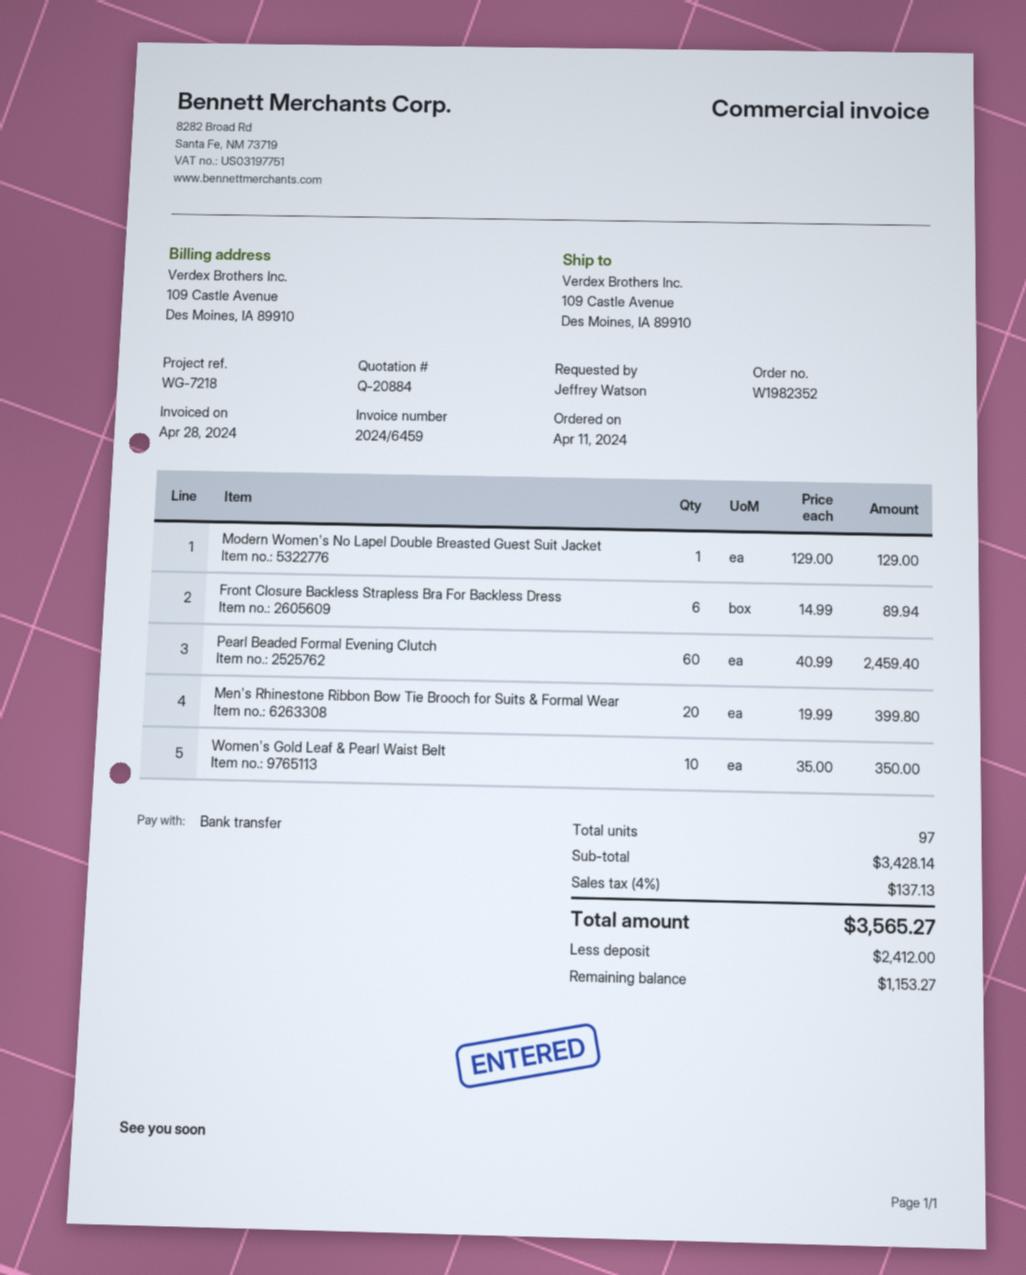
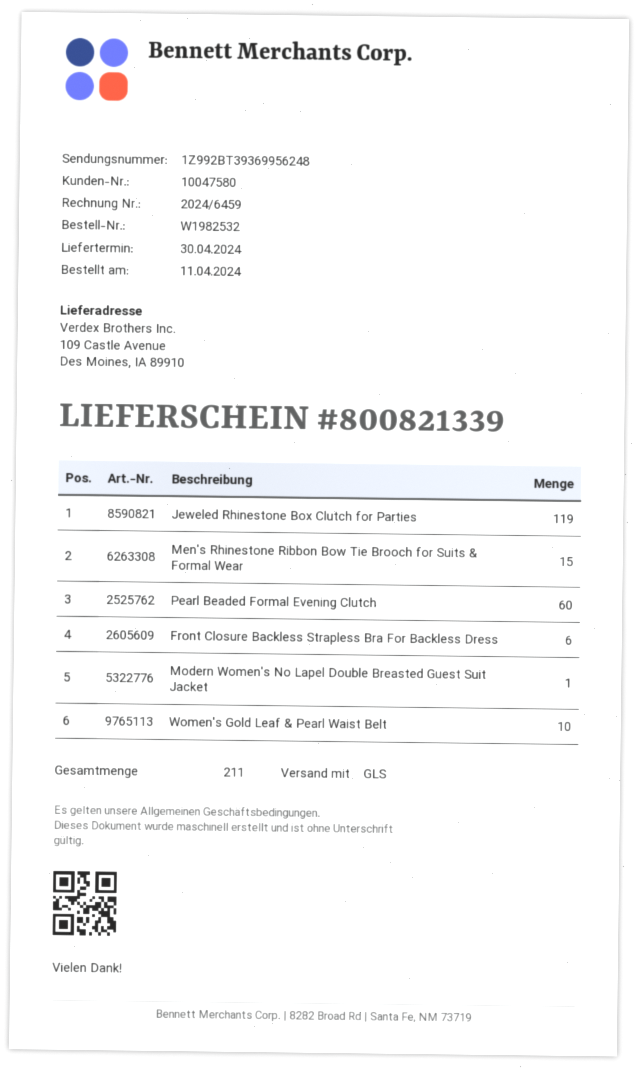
order number: W1982352 -> W1982532
Men's Rhinestone Ribbon Bow Tie Brooch for Suits & Formal Wear: 20 -> 15
Jeweled Rhinestone Box Clutch for Parties: none -> 119
total quantity: 97 -> 211

